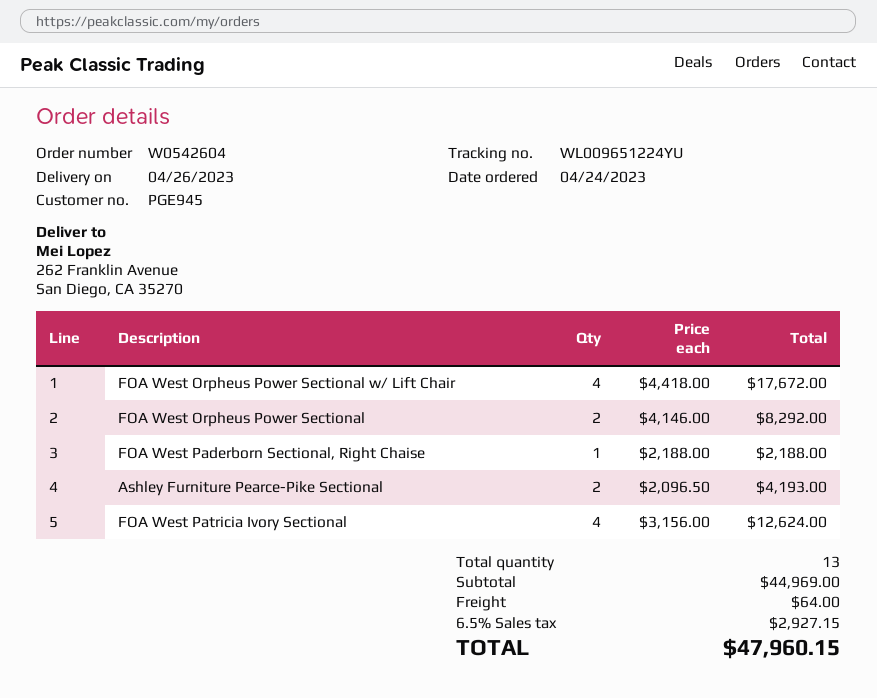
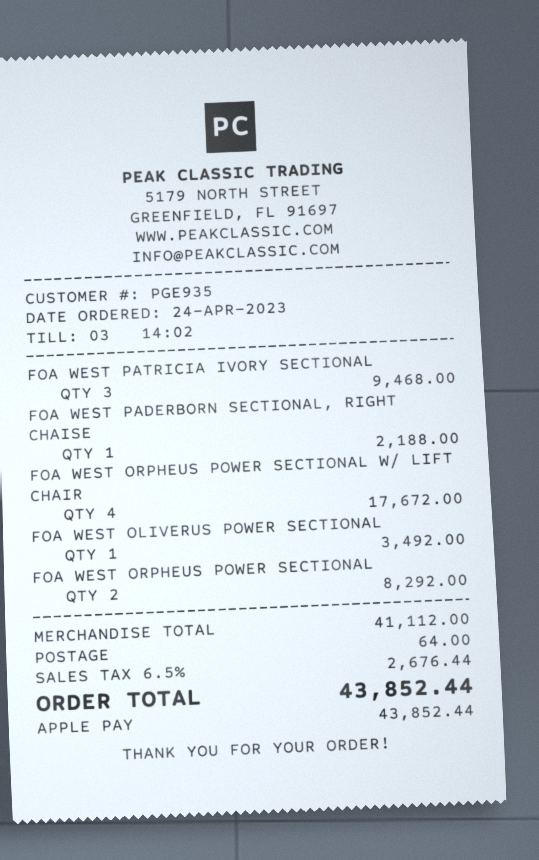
customer number: PGE945 -> PGE935
Ashley Furniture Pearce-Pike Sectional: 2 for 4193.00 -> none
FOA West Patricia Ivory Sectional: 4 for 12624.00 -> 3 for 9468.00
FOA WEST OLIVERUS POWER SECTIONAL: none -> 1 for 3492.00
subtotal: 44969.00 -> 41112.00
tax: 6.5% = 2927.15 -> 6.5% = 2676.44
total: 47960.15 -> 43852.44

